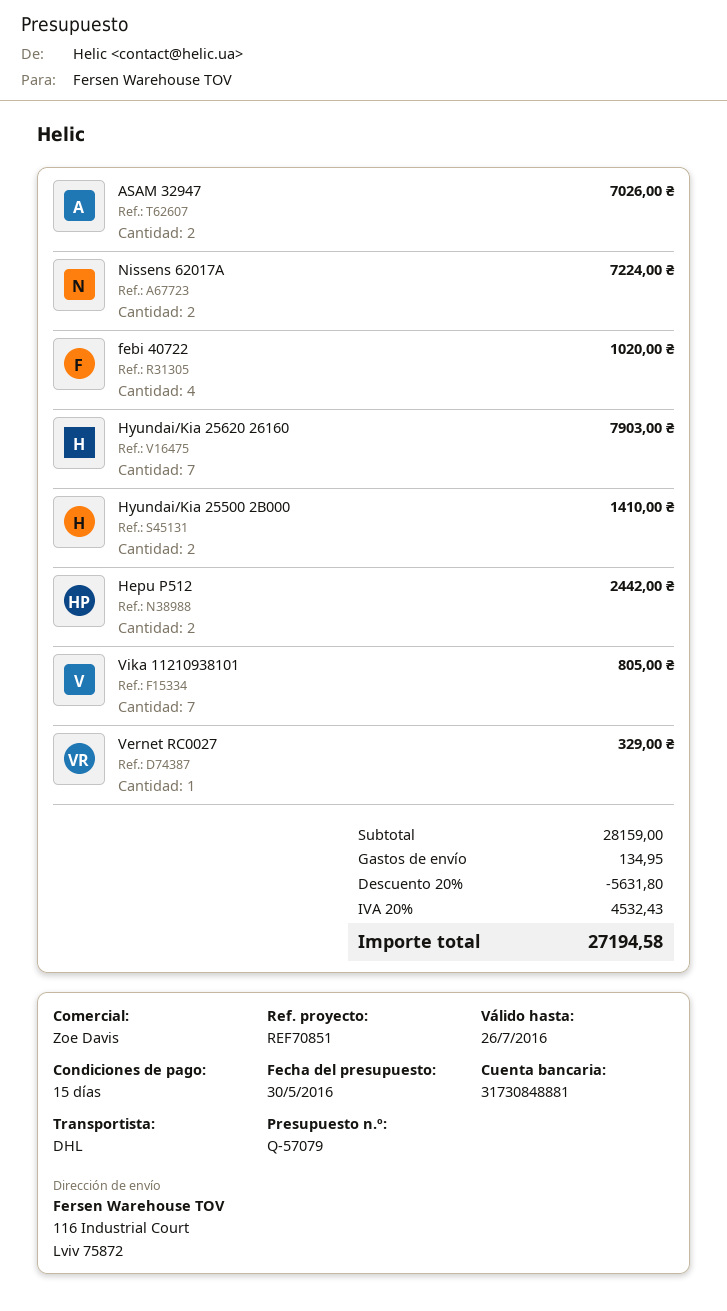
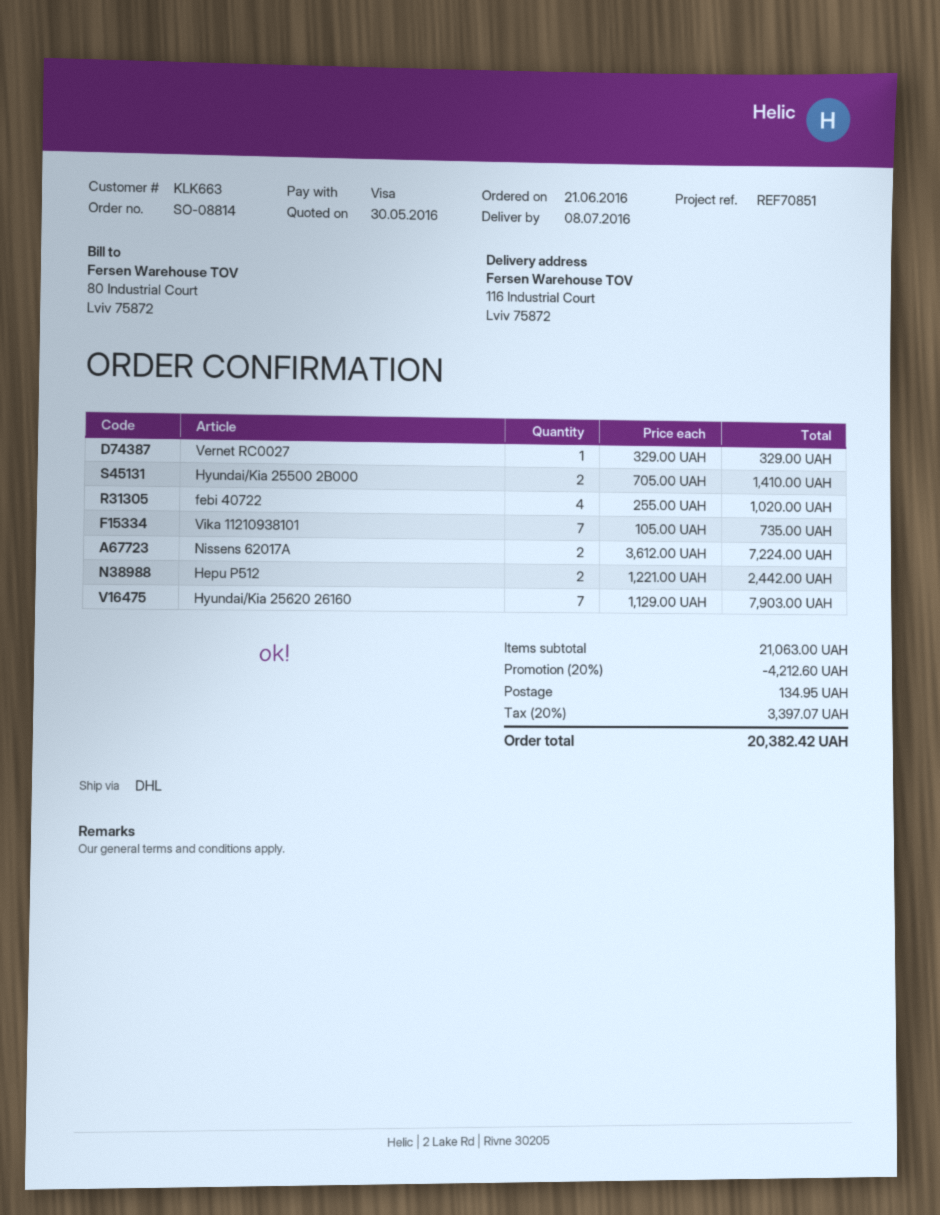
ASAM 32947: 2 for 7026.00 -> none
Vika 11210938101: 7 for 805.00 -> 7 for 735.00
subtotal: 28159.00 -> 21063.00
discount: 20% = 5631.80 -> 20% = 4212.60
tax: 20% = 4532.43 -> 20% = 3397.07
total: 27194.58 -> 20382.42

